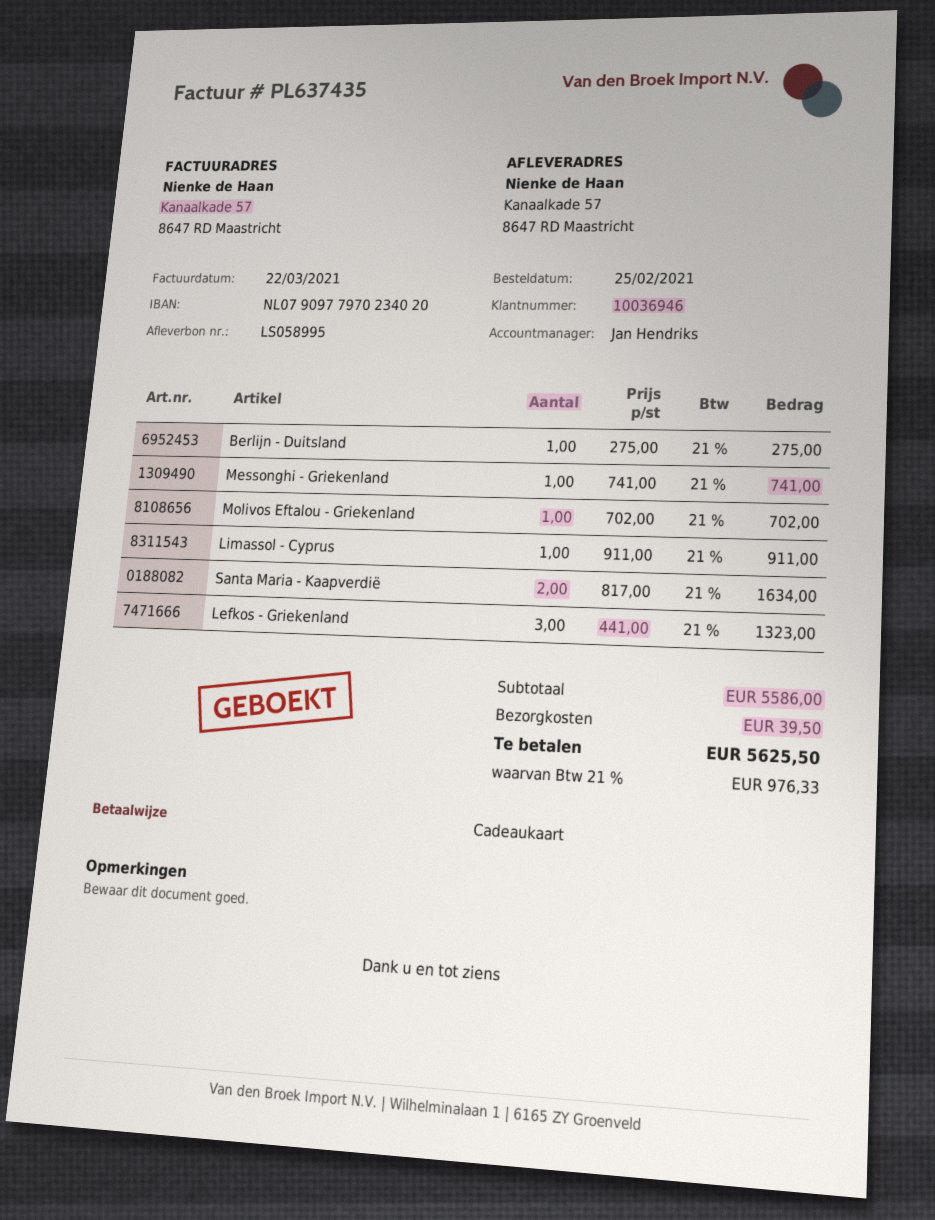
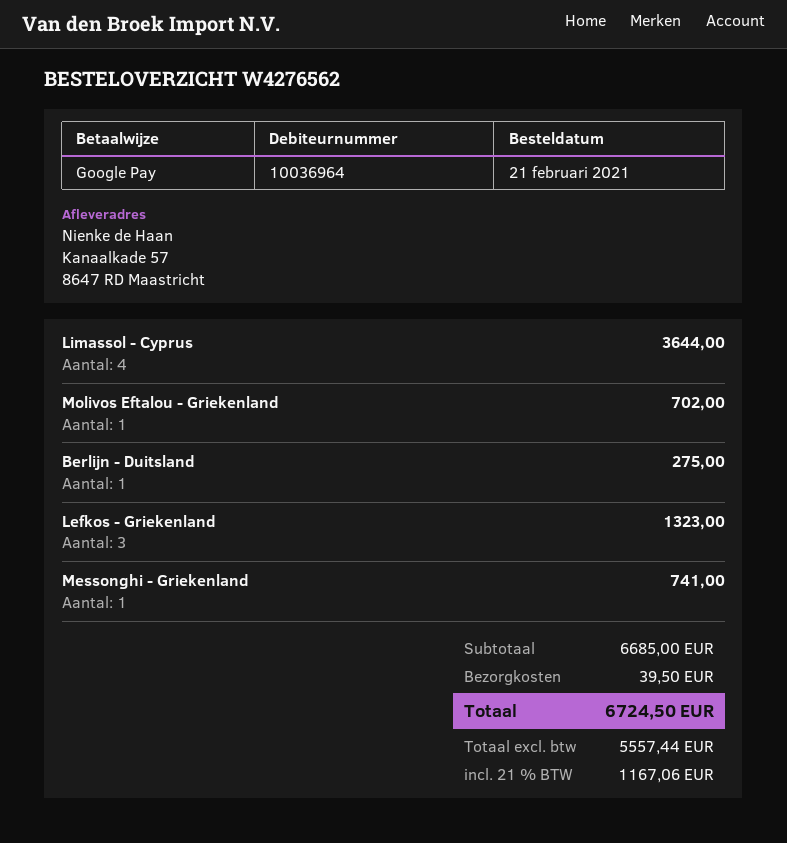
order date: 2021-02-25 -> 2021-02-21
customer number: 10036946 -> 10036964
payment method: gift card -> Google Pay
Limassol - Cyprus: 1 for 911.00 -> 4 for 3644.00
Santa Maria - Kaapverdië: 2 for 1634.00 -> none
subtotal: 5586.00 -> 6685.00
tax: 21% = 976.33 -> 21% = 1167.06
total: 5625.50 -> 6724.50

